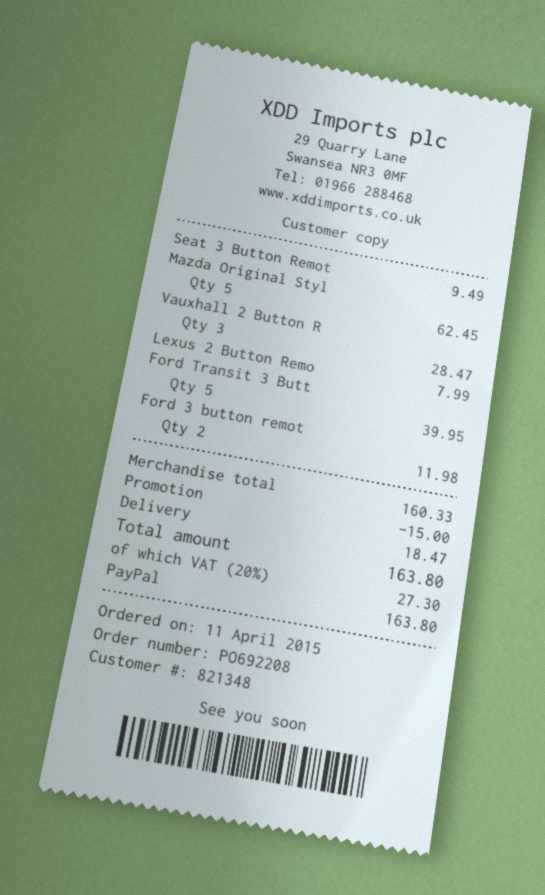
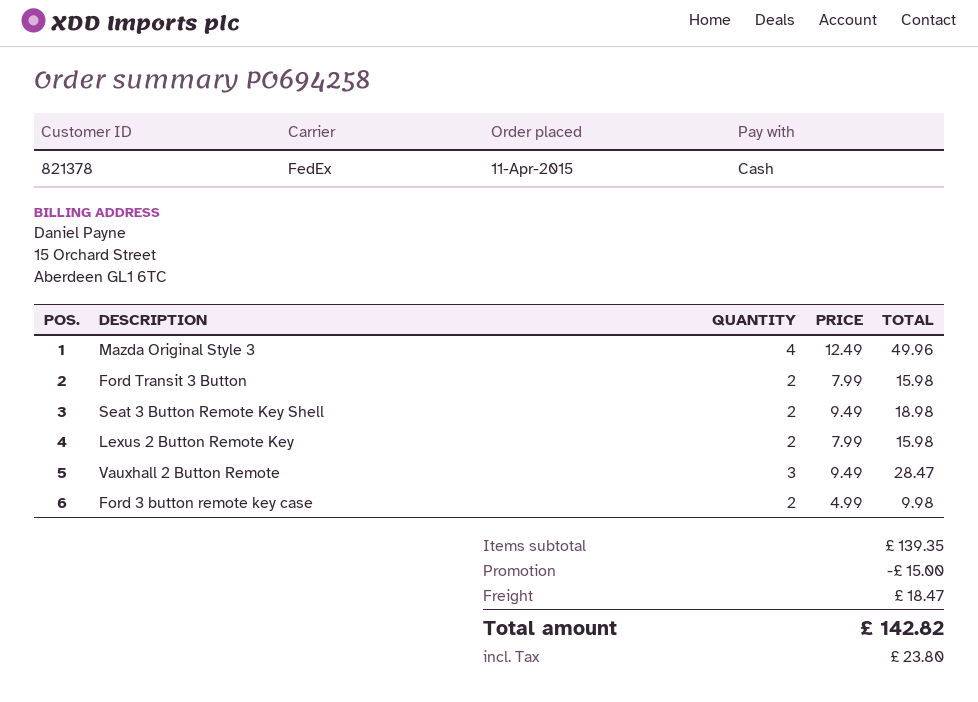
order number: PO692208 -> PO694258
customer number: 821348 -> 821378
payment method: PayPal -> cash
Seat 3 Button Remot: 1 for 9.49 -> 2 for 18.98
Mazda Original Styl: 5 for 62.45 -> 4 for 49.96
Lexus 2 Button Remo: 1 for 7.99 -> 2 for 15.98
Ford Transit 3 Butt: 5 for 39.95 -> 2 for 15.98
Ford 3 button remot: 2 for 11.98 -> 2 for 9.98
subtotal: 160.33 -> 139.35
tax: 27.30 -> 23.80
total: 163.80 -> 142.82

